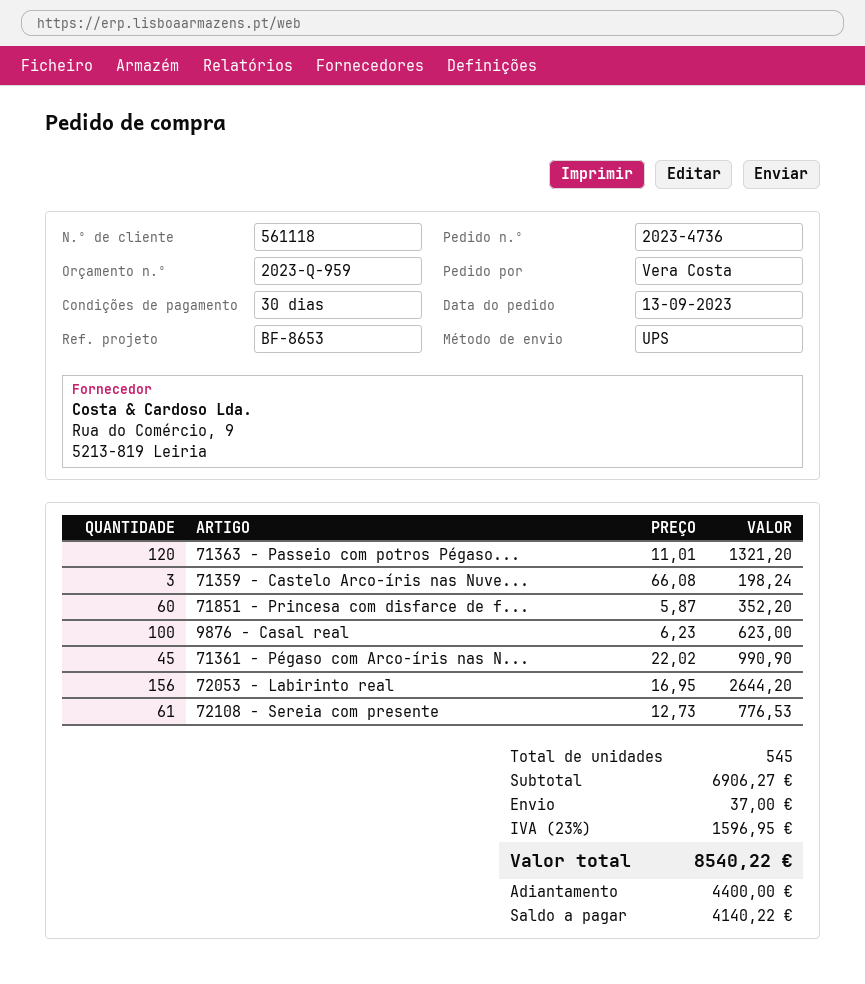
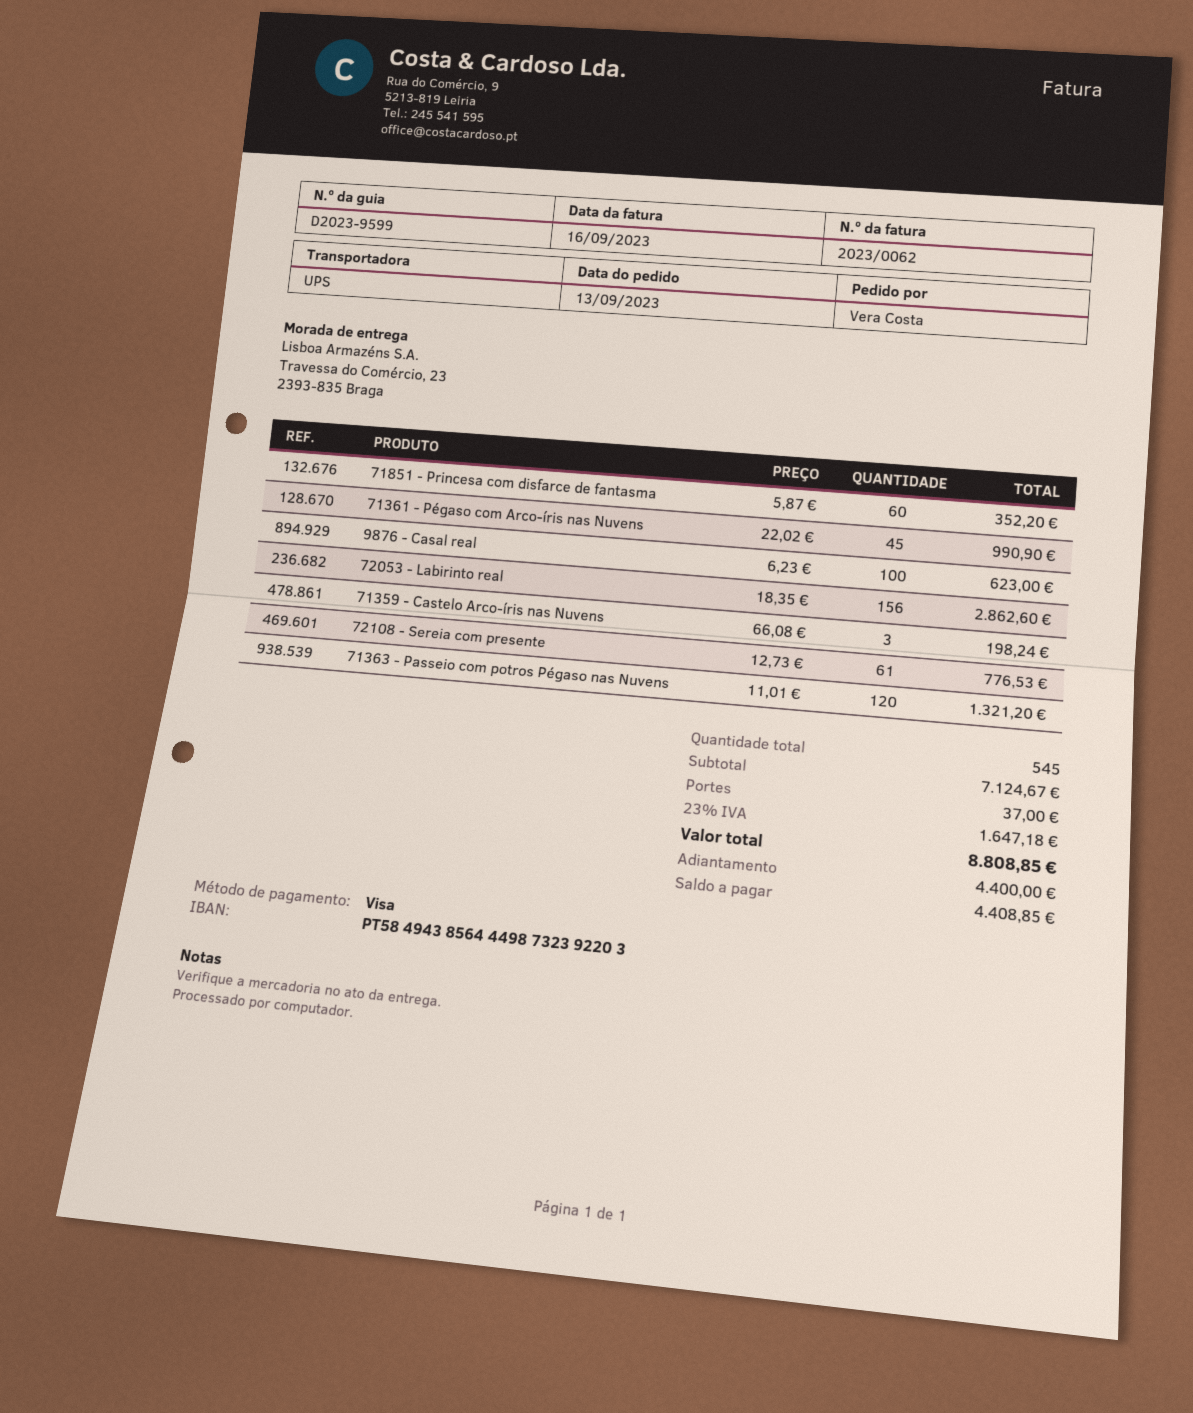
72053 - Labirinto real: 156 x 16.95 = 2644.20 -> 156 x 18.35 = 2862.60
subtotal: 6906.27 -> 7124.67
tax: 23% = 1596.95 -> 23% = 1647.18
total: 8540.22 -> 8808.85
balance: 4140.22 -> 4408.85

